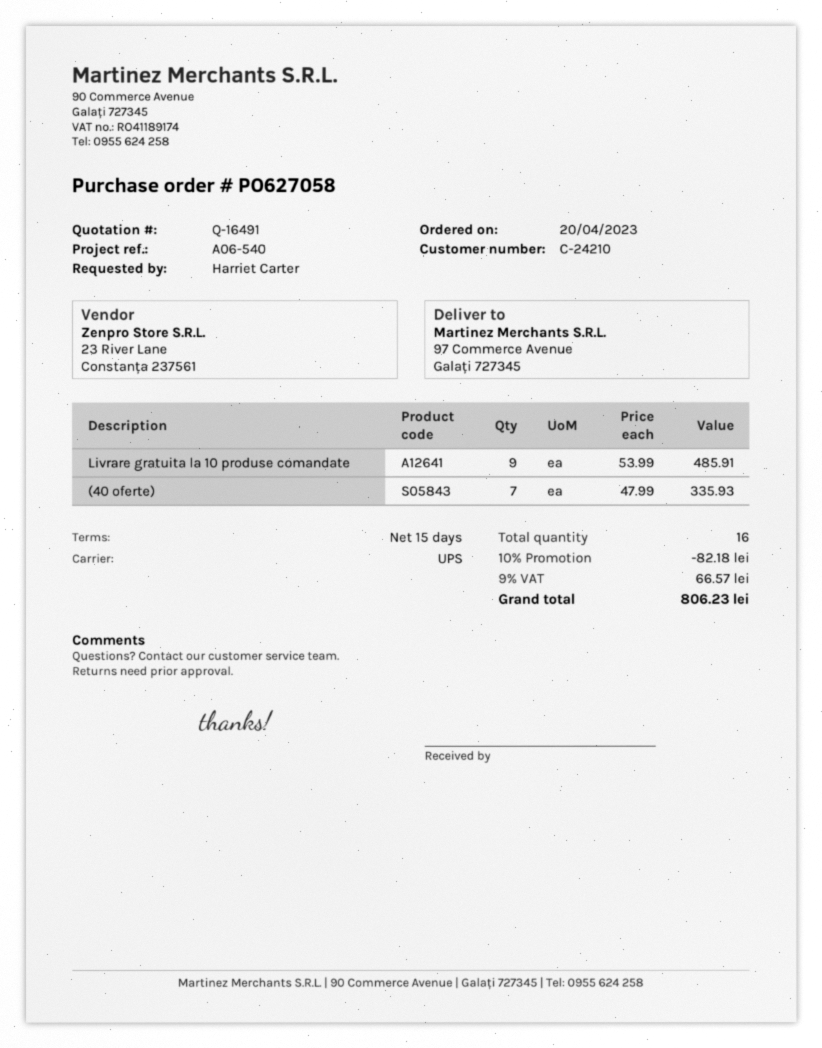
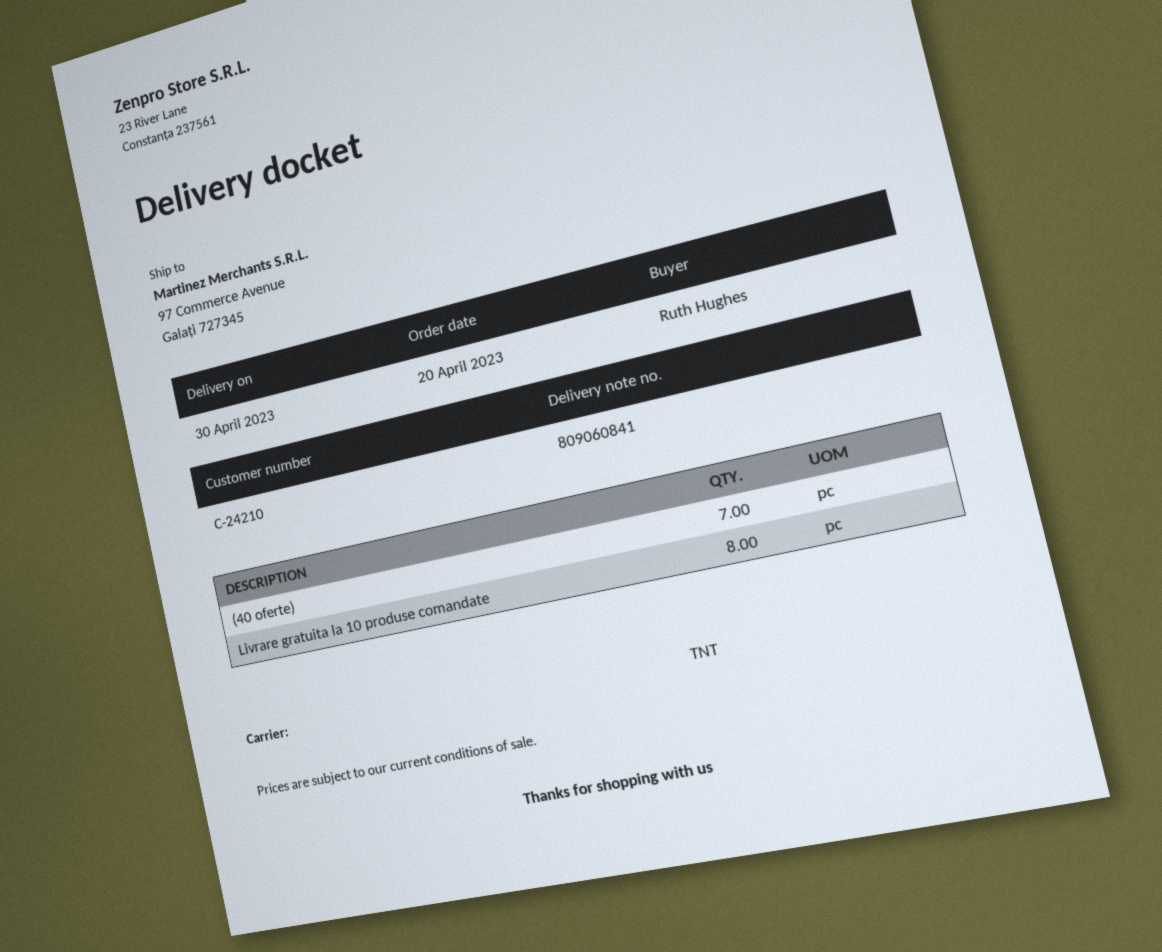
ordered by: Harriet Carter -> Ruth Hughes
shipping method: UPS -> TNT
Livrare gratuita la 10 produse comandate: 9 -> 8

